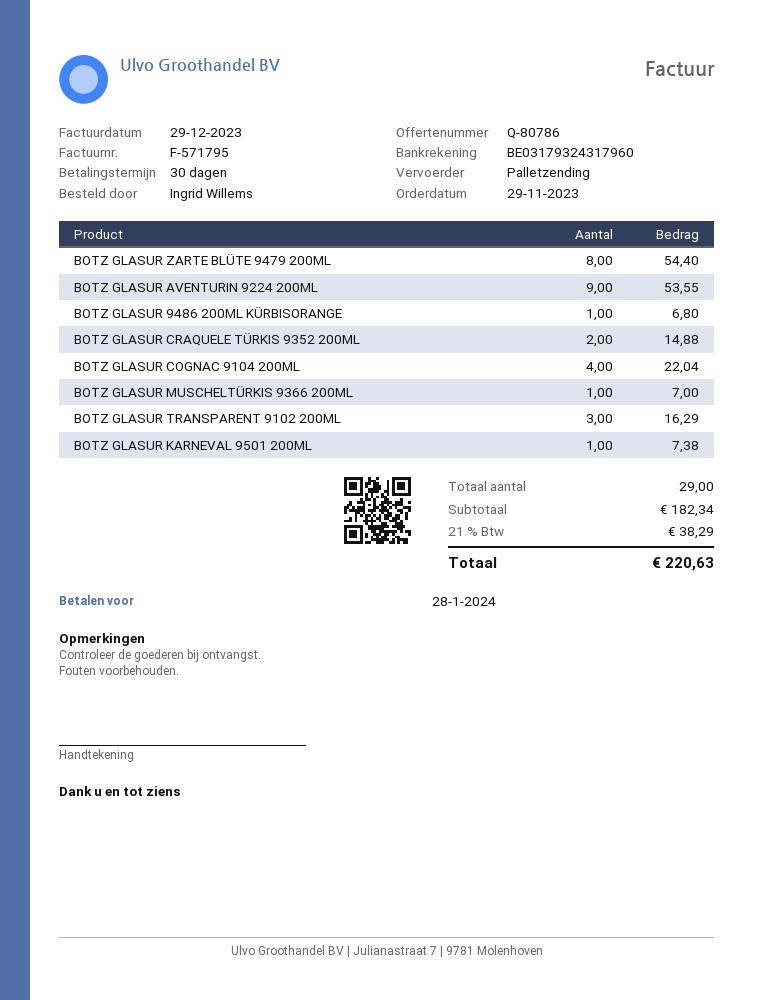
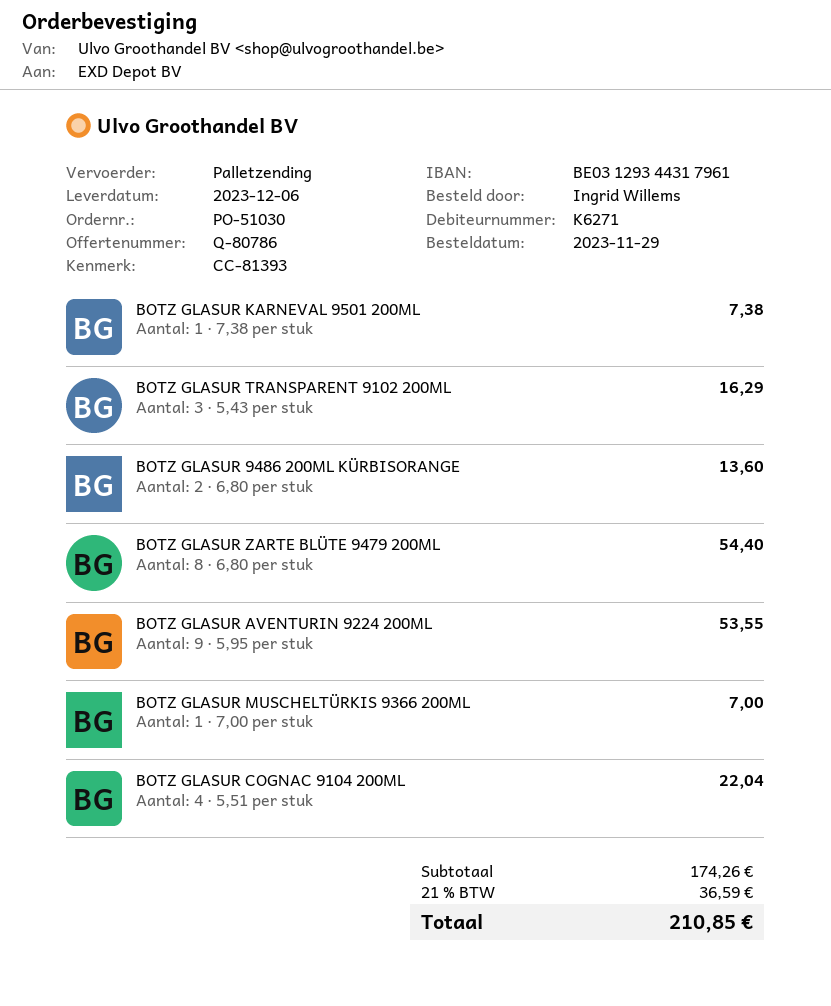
bank account: BE03179324317960 -> BE03129344317961
BOTZ GLASUR 9486 200ML KÜRBISORANGE: 1 for 6.80 -> 2 for 13.60
BOTZ GLASUR CRAQUELE TÜRKIS 9352 200ML: 2 for 14.88 -> none
subtotal: 182.34 -> 174.26
tax: 21% = 38.29 -> 21% = 36.59
total: 220.63 -> 210.85

